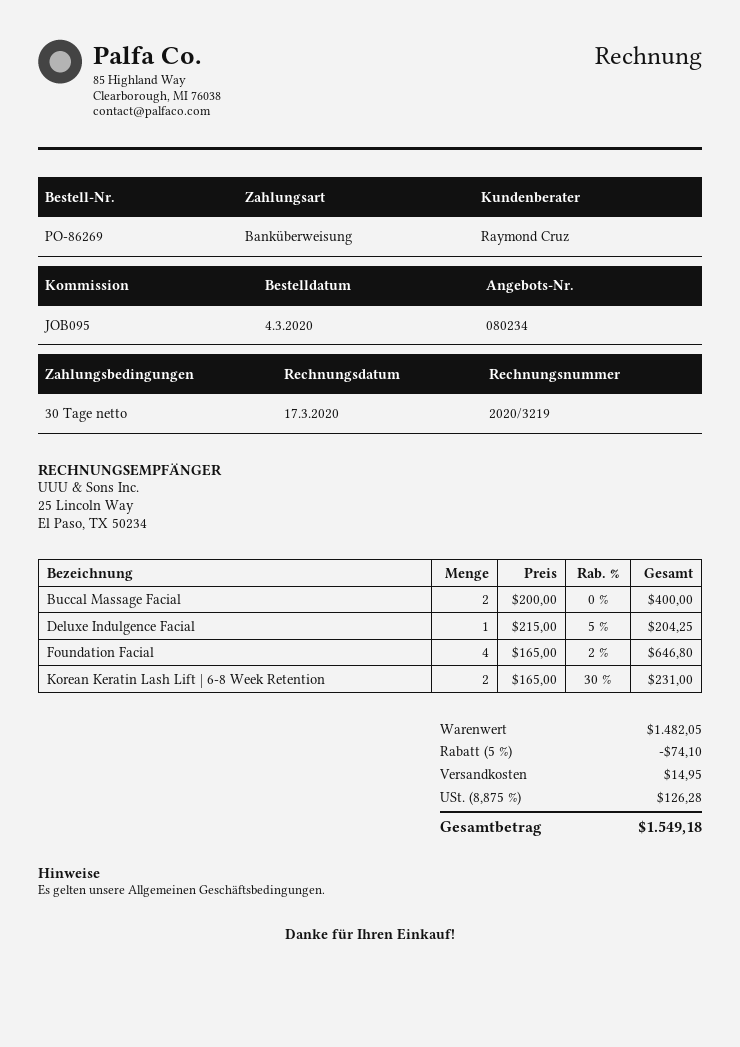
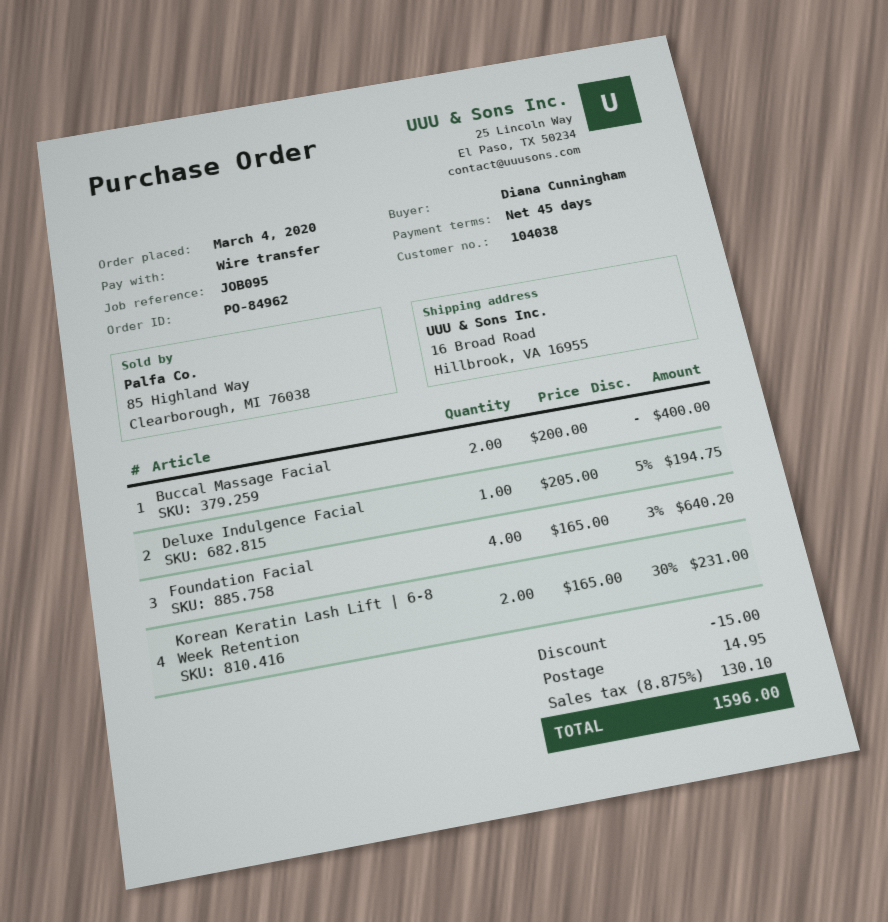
order number: PO-86269 -> PO-84962
payment terms: 30 days -> 45 days
Deluxe Indulgence Facial: 1 x 215.00 - 5% = 204.25 -> 1 x 205.00 - 5% = 194.75
Foundation Facial: 4 x 165.00 - 2% = 646.80 -> 4 x 165.00 - 3% = 640.20
discount: 74.10 -> 15.00
tax: 8.875% = 126.28 -> 8.875% = 130.10
total: 1549.18 -> 1596.00

